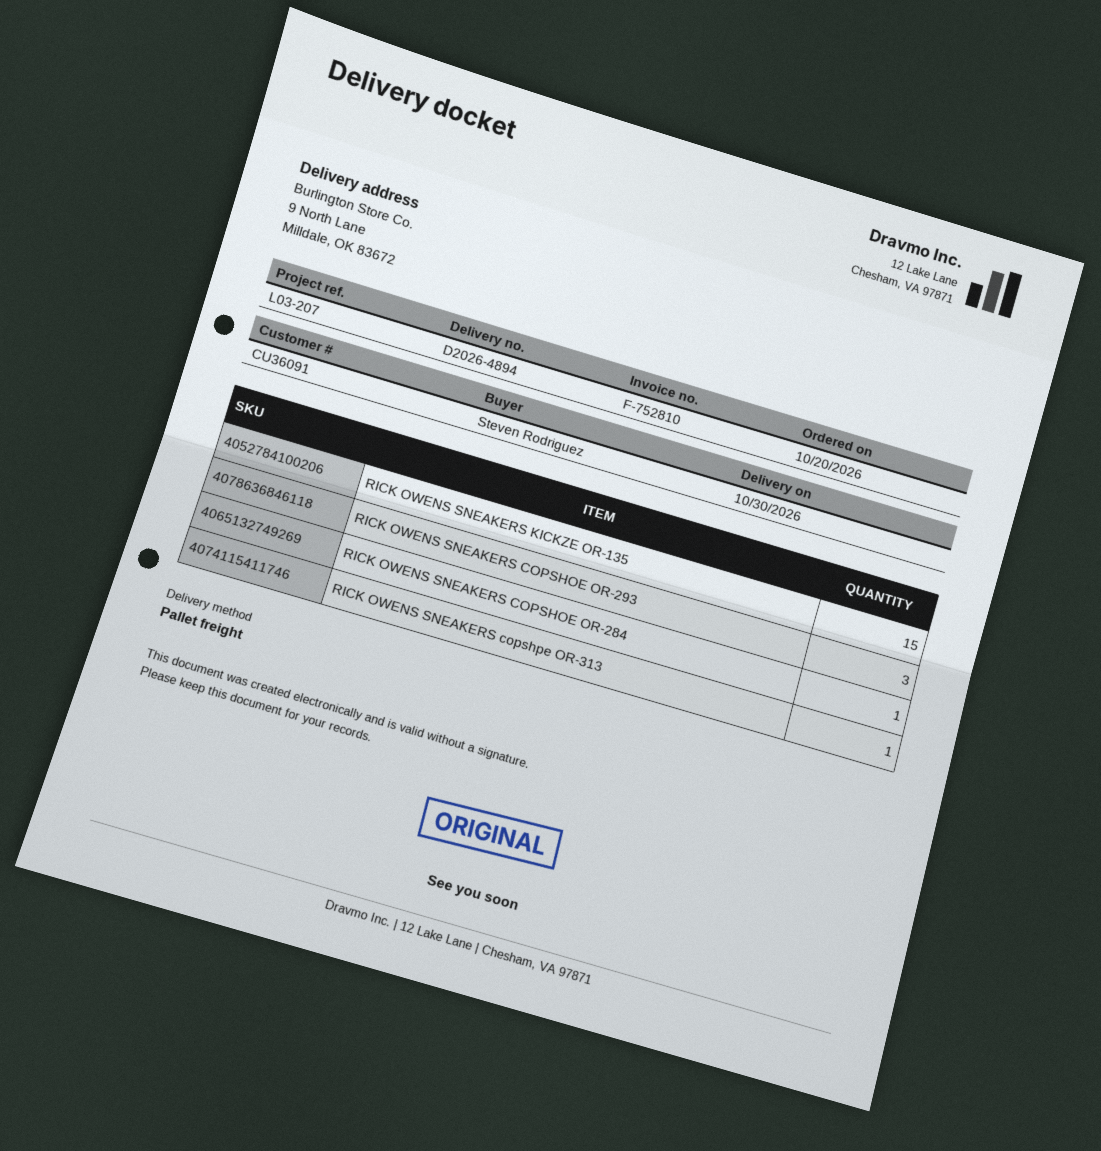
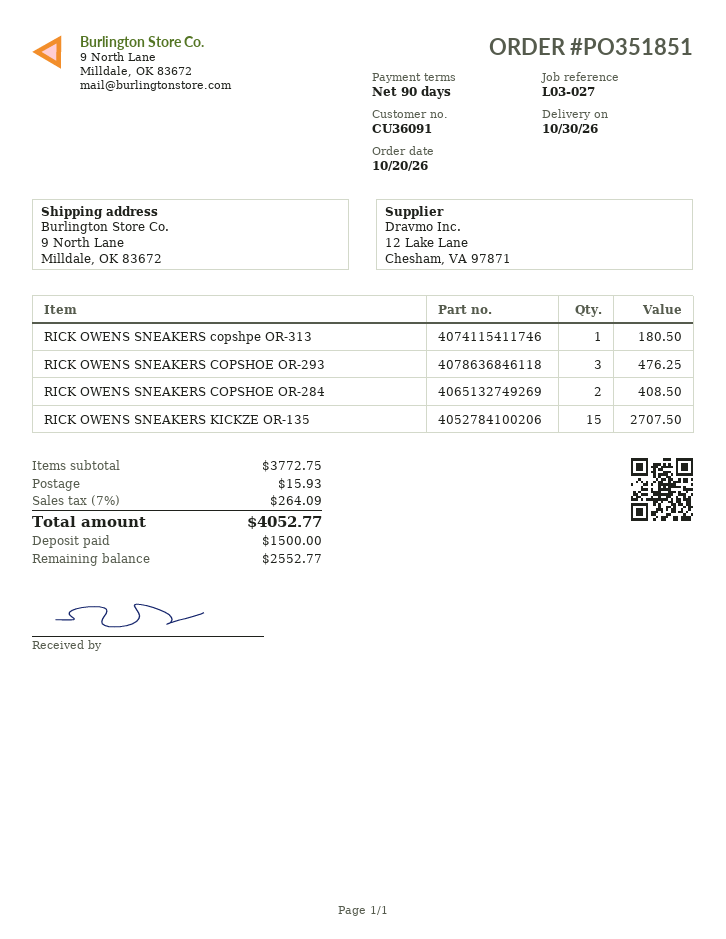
reference: L03-207 -> L03-027
RICK OWENS SNEAKERS COPSHOE OR-284: 1 -> 2

